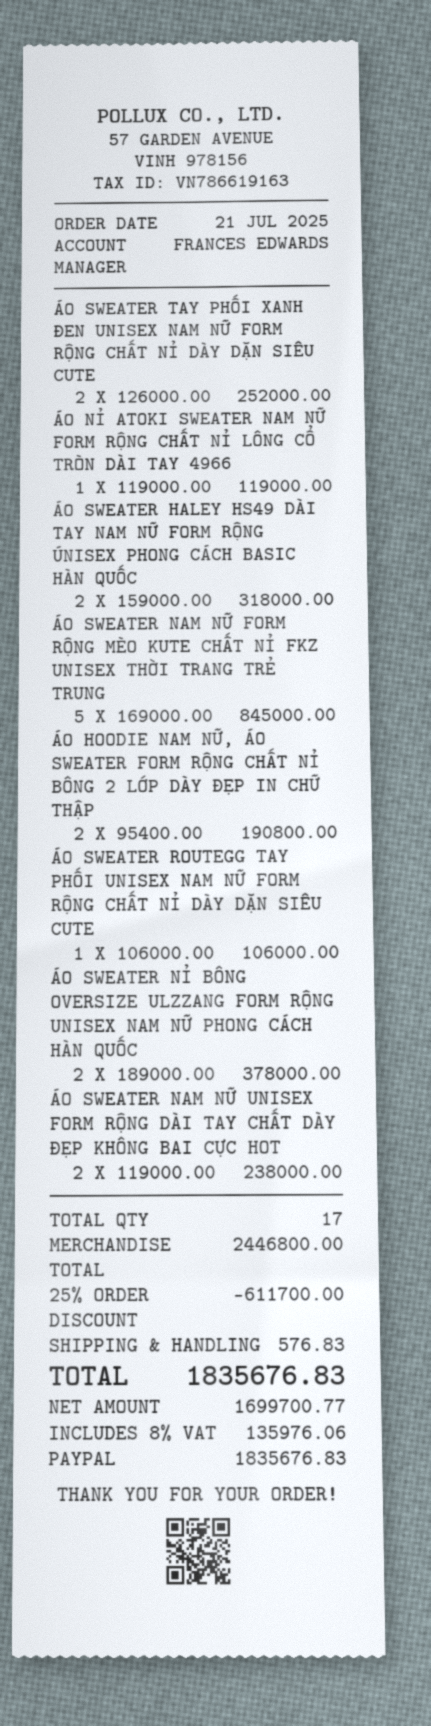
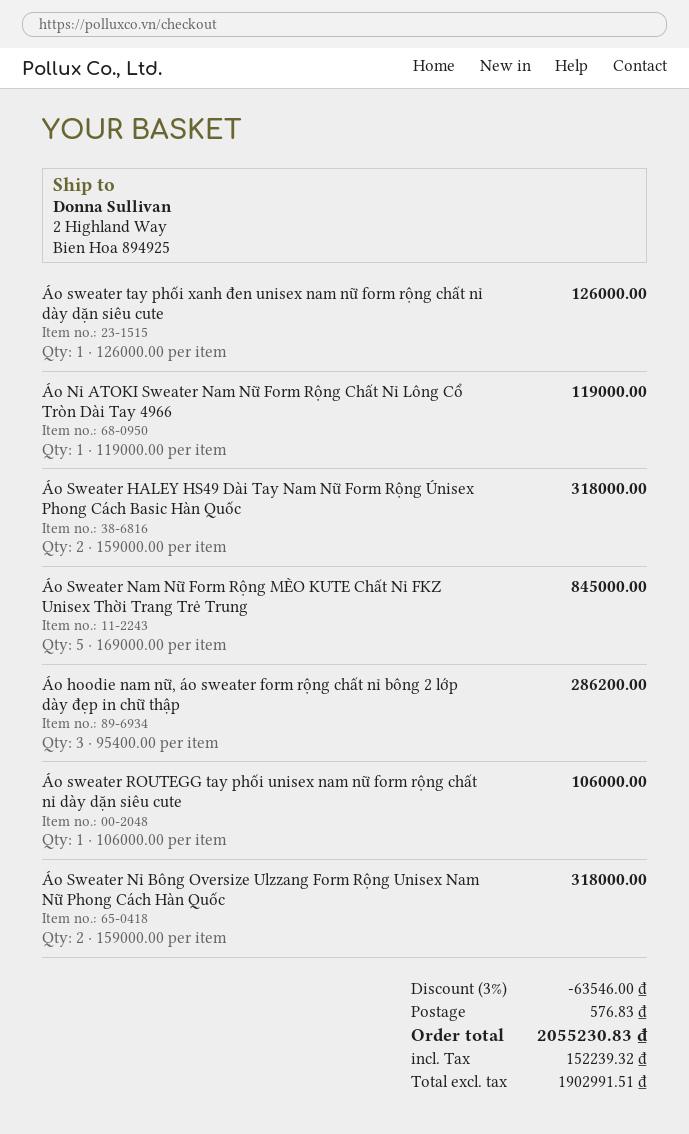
ÁO SWEATER TAY PHỐI XANH ĐEN UNISEX NAM NỮ FORM RỘNG CHẤT NỈ DÀY DẶN SIÊU CUTE: 2 x 126000.00 = 252000.00 -> 1 x 126000.00 = 126000.00
ÁO HOODIE NAM NỮ, ÁO SWEATER FORM RỘNG CHẤT NỈ BÔNG 2 LỚP DÀY ĐẸP IN CHỮ THẬP: 2 x 95400.00 = 190800.00 -> 3 x 95400.00 = 286200.00
ÁO SWEATER NỈ BÔNG OVERSIZE ULZZANG FORM RỘNG UNISEX NAM NỮ PHONG CÁCH HÀN QUỐC: 2 x 189000.00 = 378000.00 -> 2 x 159000.00 = 318000.00
ÁO SWEATER NAM NỮ UNISEX FORM RỘNG DÀI TAY CHẤT DÀY ĐẸP KHÔNG BAI CỰC HOT: 2 x 119000.00 = 238000.00 -> none
discount: 25% = 611700.00 -> 3% = 63546.00
net: 1699700.77 -> 1902991.51
tax: 135976.06 -> 152239.32
total: 1835676.83 -> 2055230.83

